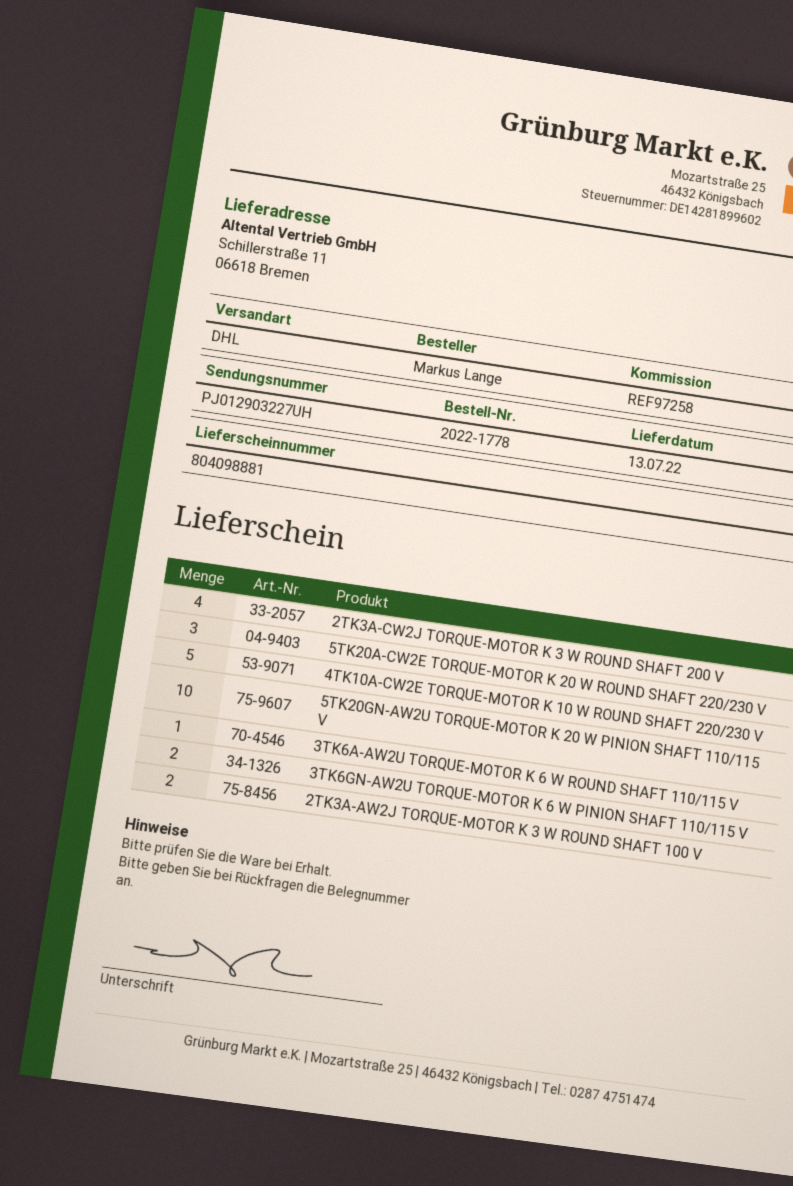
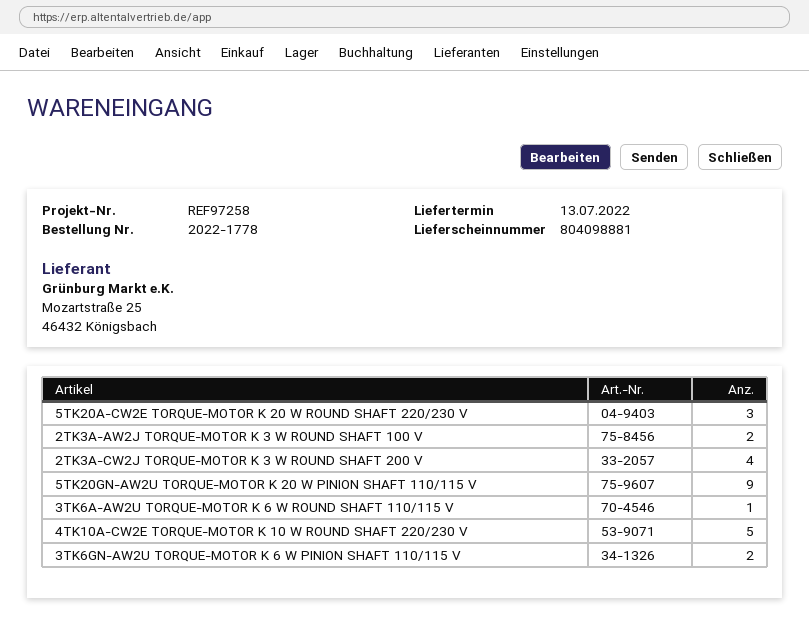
5TK20GN-AW2U TORQUE-MOTOR K 20 W PINION SHAFT 110/115 V: 10 -> 9

